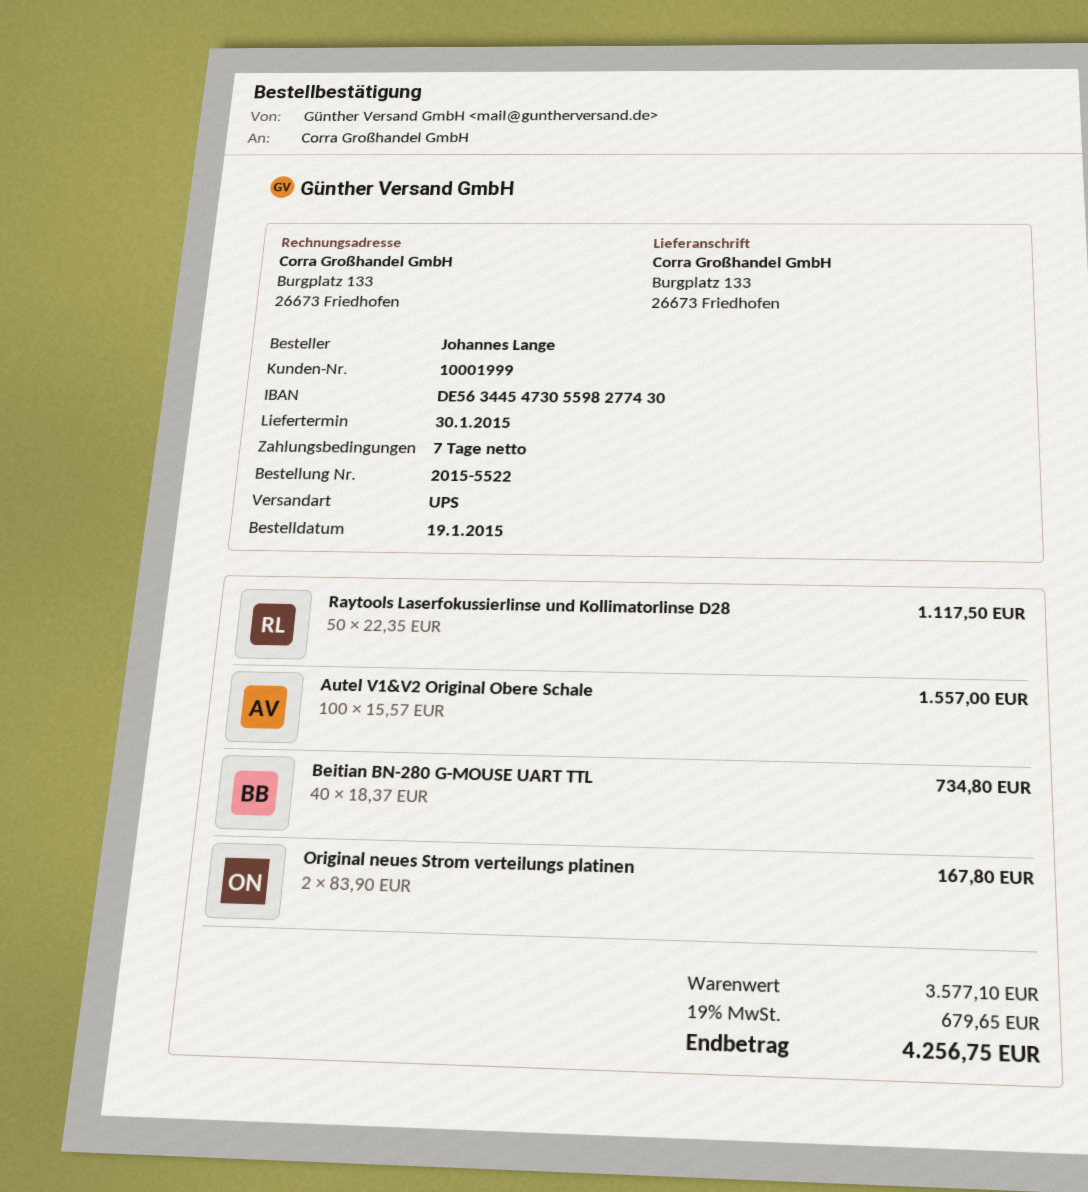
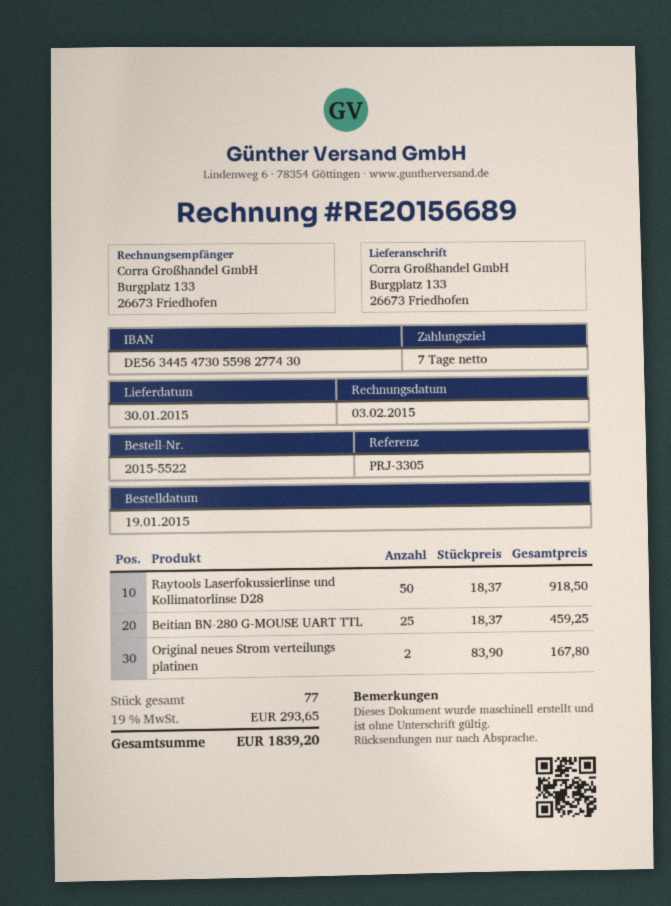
Raytools Laserfokussierlinse und Kollimatorlinse D28: 50 x 22.35 = 1117.50 -> 50 x 18.37 = 918.50
Autel V1&V2 Original Obere Schale: 100 x 15.57 = 1557.00 -> none
Beitian BN-280 G-MOUSE UART TTL: 40 x 18.37 = 734.80 -> 25 x 18.37 = 459.25
tax: 19% = 679.65 -> 19% = 293.65
total: 4256.75 -> 1839.20

